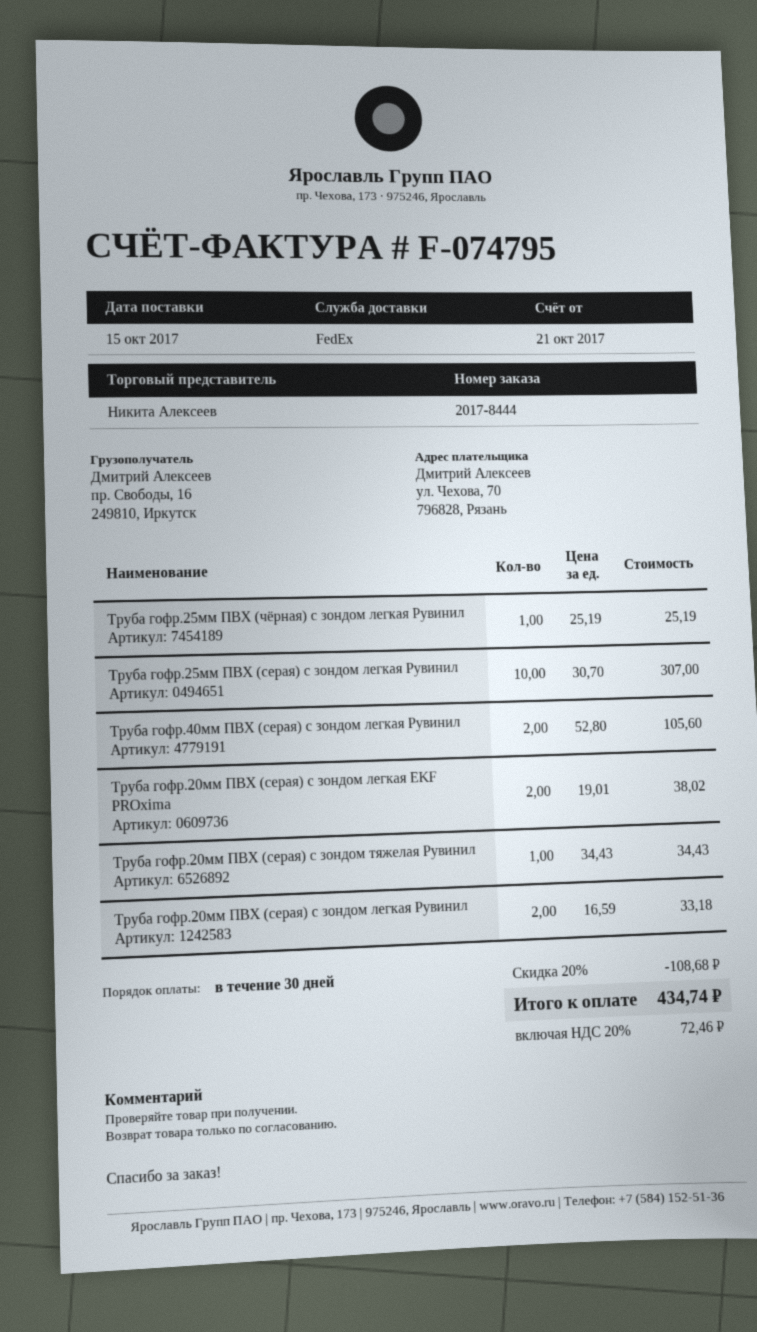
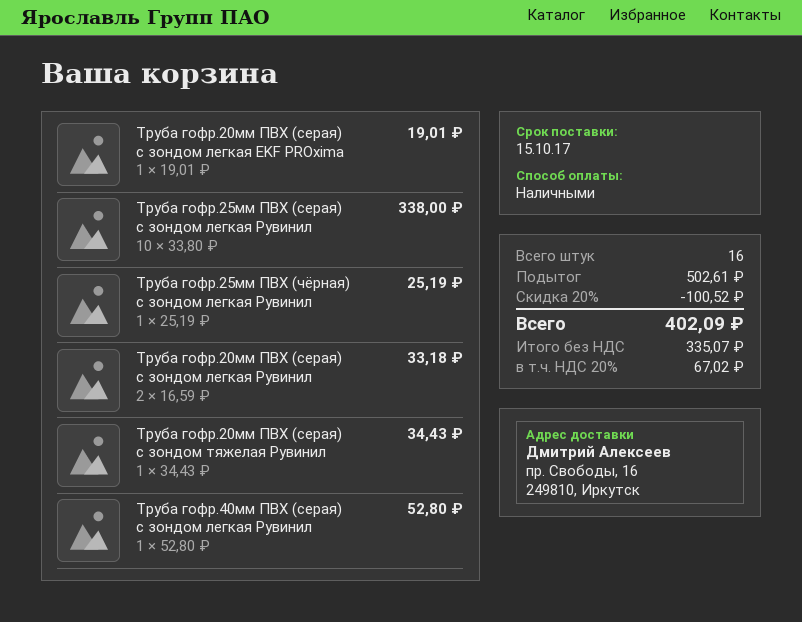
Труба гофр.25мм ПВХ (серая) с зондом легкая Рувинил: 10 x 30.70 = 307.00 -> 10 x 33.80 = 338.00
Труба гофр.40мм ПВХ (серая) с зондом легкая Рувинил: 2 x 52.80 = 105.60 -> 1 x 52.80 = 52.80
Труба гофр.20мм ПВХ (серая) с зондом легкая EKF PROxima: 2 x 19.01 = 38.02 -> 1 x 19.01 = 19.01
discount: 20% = 108.68 -> 20% = 100.52
tax: 20% = 72.46 -> 20% = 67.02
total: 434.74 -> 402.09

